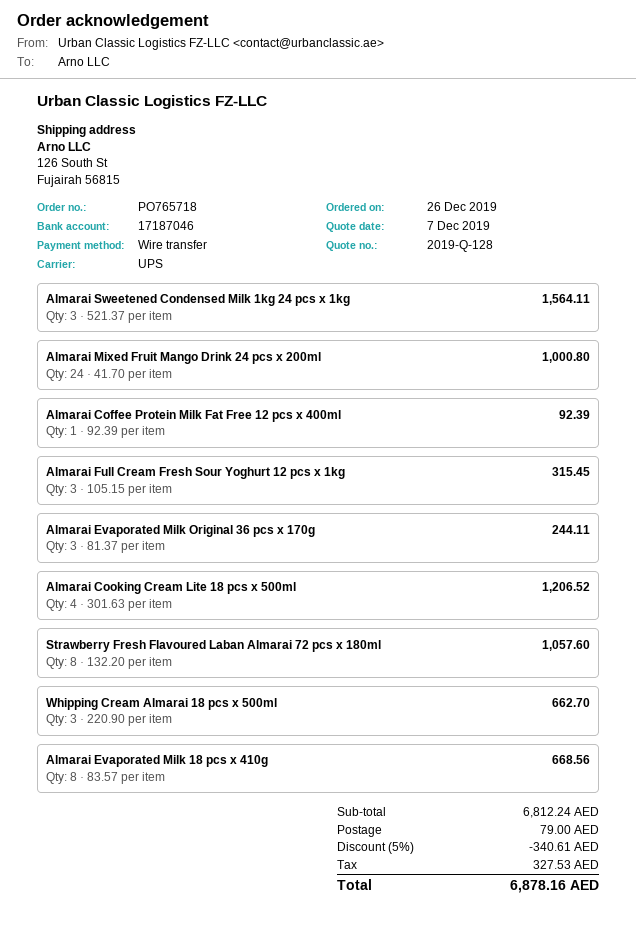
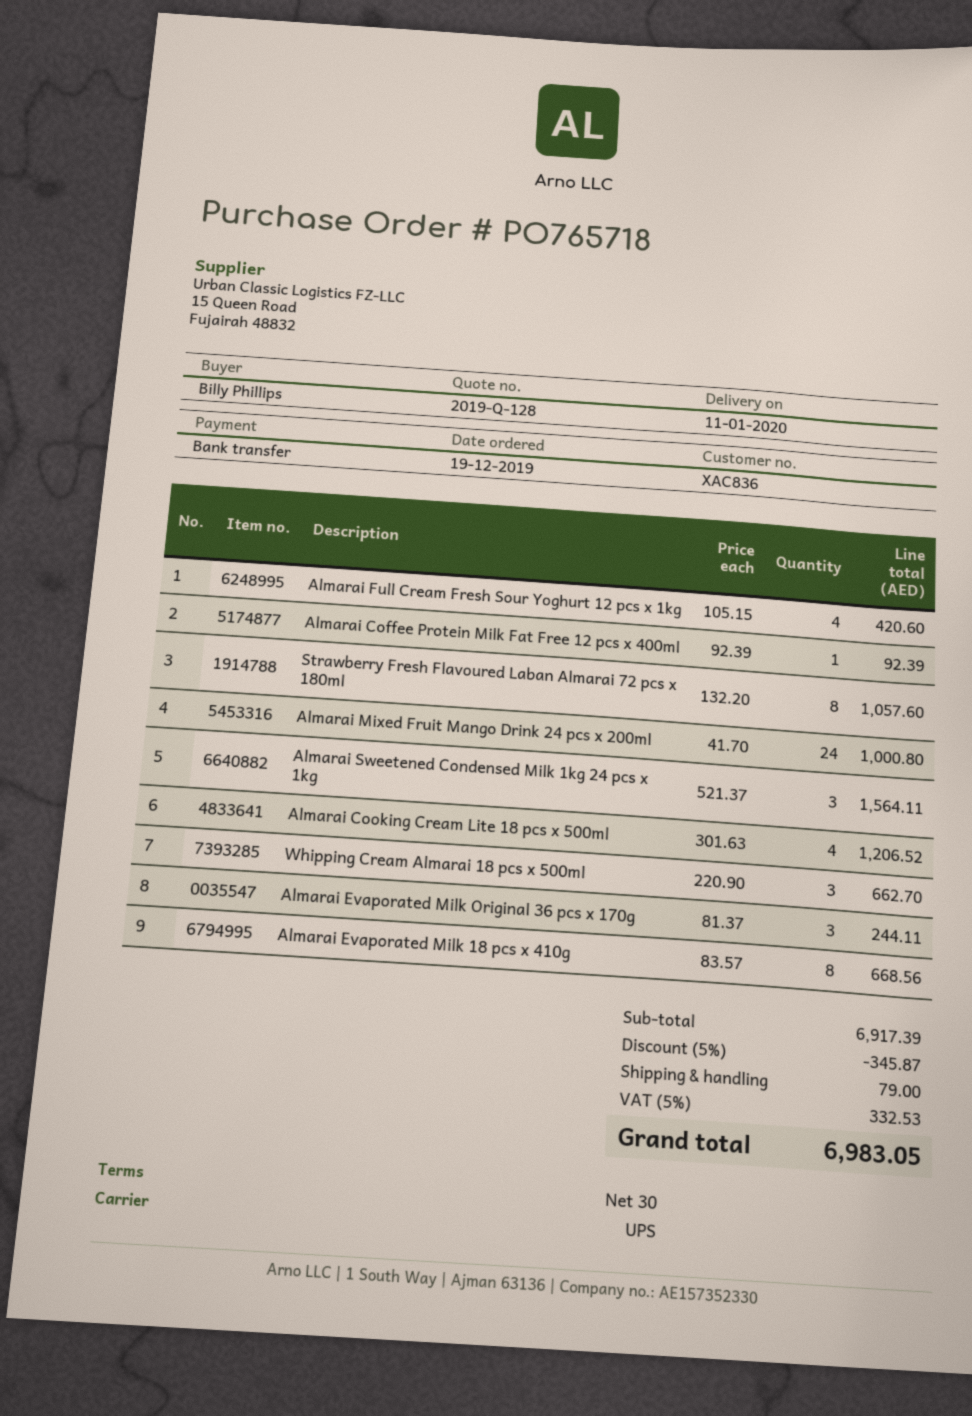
order date: 2019-12-26 -> 2019-12-19
Almarai Full Cream Fresh Sour Yoghurt 12 pcs x 1kg: 3 x 105.15 = 315.45 -> 4 x 105.15 = 420.60
subtotal: 6812.24 -> 6917.39
discount: 5% = 340.61 -> 5% = 345.87
tax: 327.53 -> 332.53
total: 6878.16 -> 6983.05

